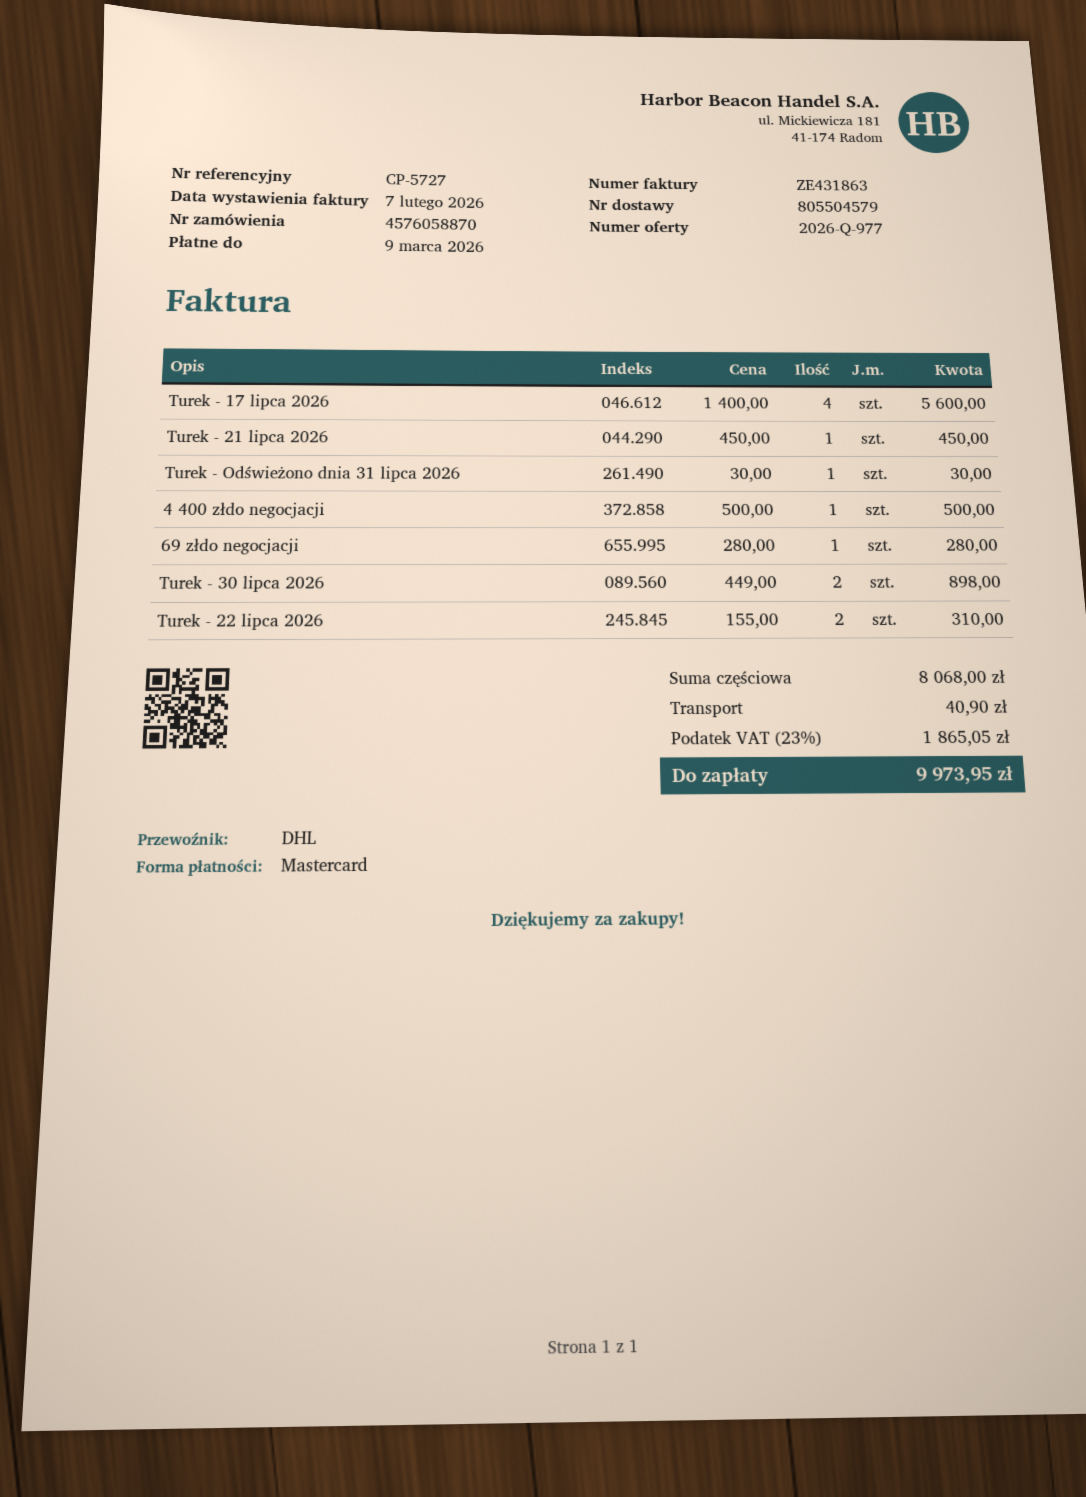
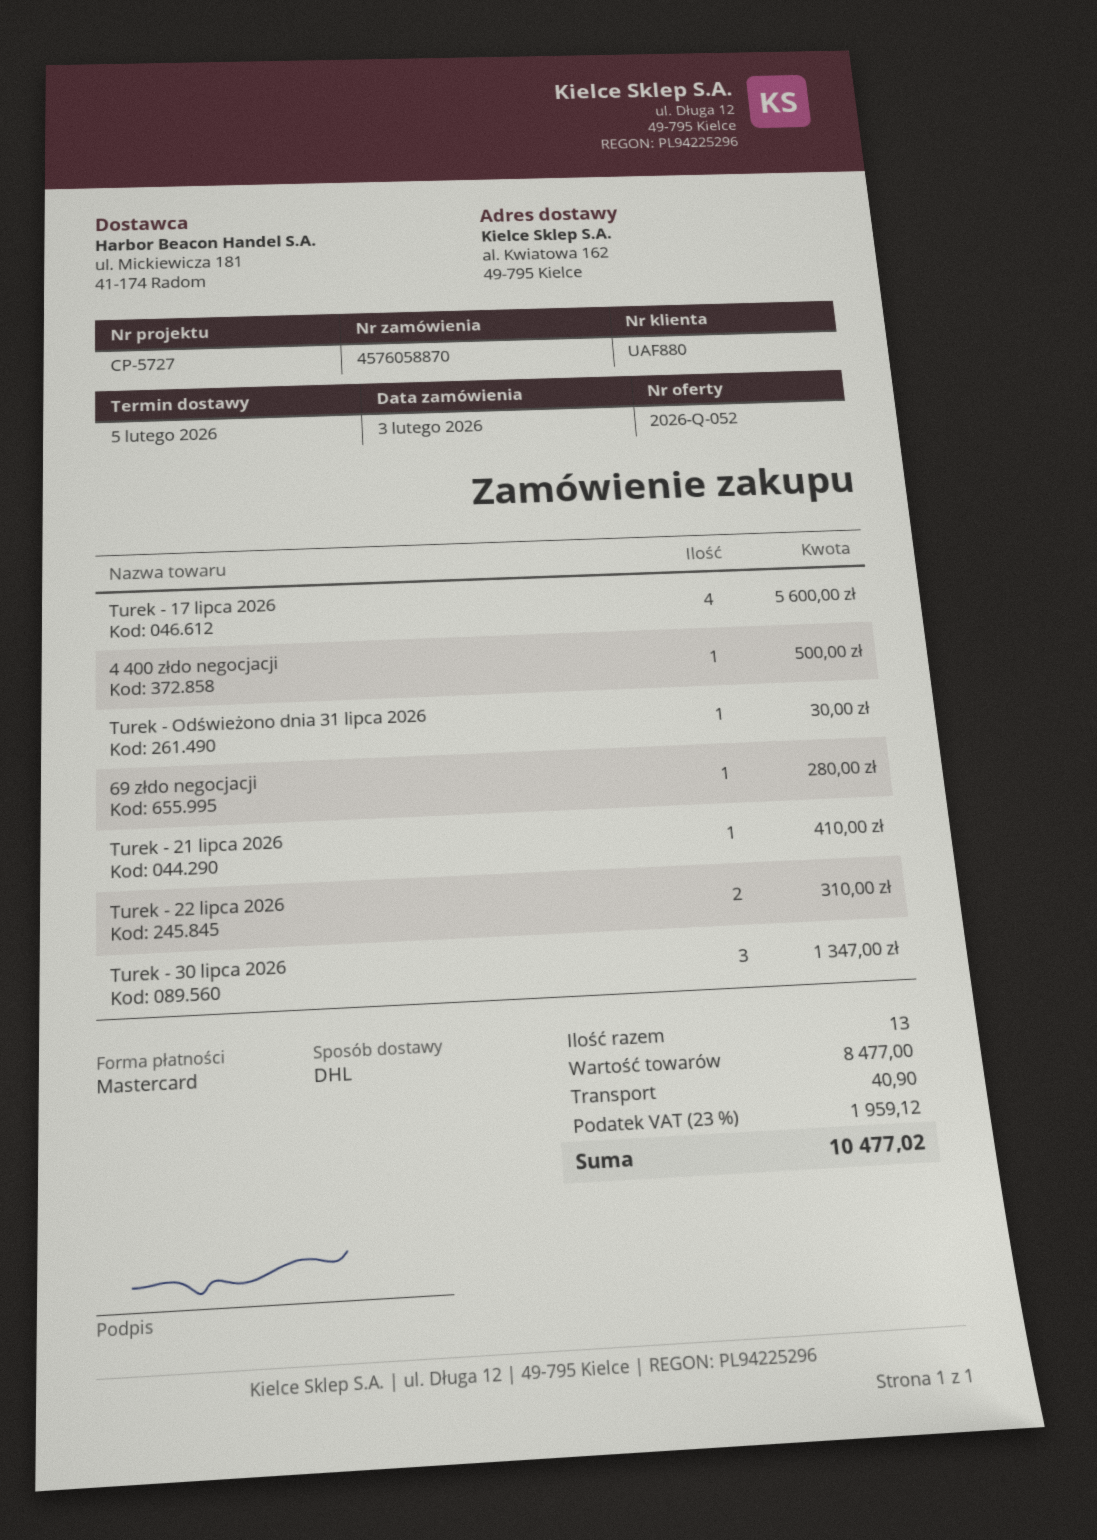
quote number: 2026-Q-977 -> 2026-Q-052
Turek - 21 lipca 2026: 1 for 450.00 -> 1 for 410.00
Turek - 30 lipca 2026: 2 for 898.00 -> 3 for 1347.00
subtotal: 8068.00 -> 8477.00
tax: 23% = 1865.05 -> 23% = 1959.12
total: 9973.95 -> 10477.02

